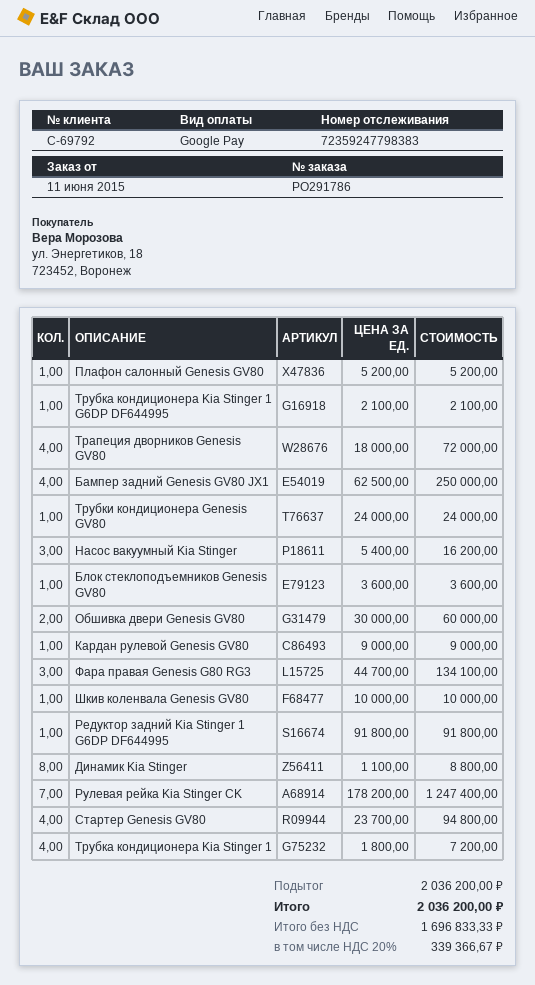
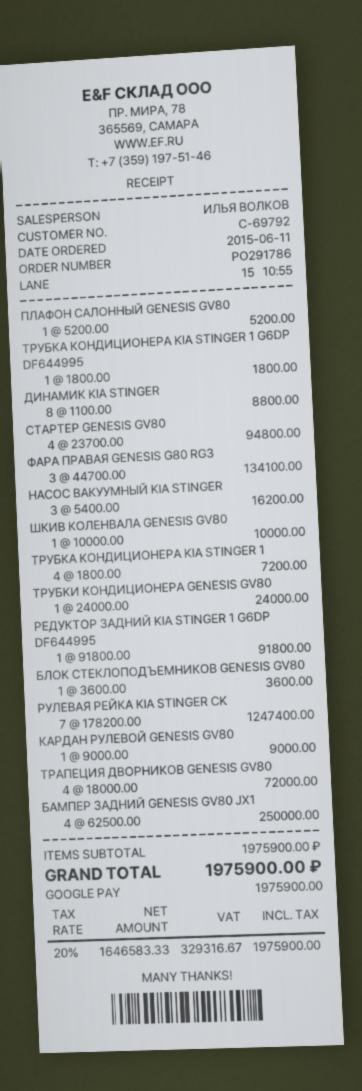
Трубка кондиционера Kia Stinger 1 G6DP DF644995: 1 x 2100.00 = 2100.00 -> 1 x 1800.00 = 1800.00
Обшивка двери Genesis GV80: 2 x 30000.00 = 60000.00 -> none
subtotal: 2036200.00 -> 1975900.00
net: 1696833.33 -> 1646583.33
tax: 20% = 339366.67 -> 20% = 329316.67
total: 2036200.00 -> 1975900.00

